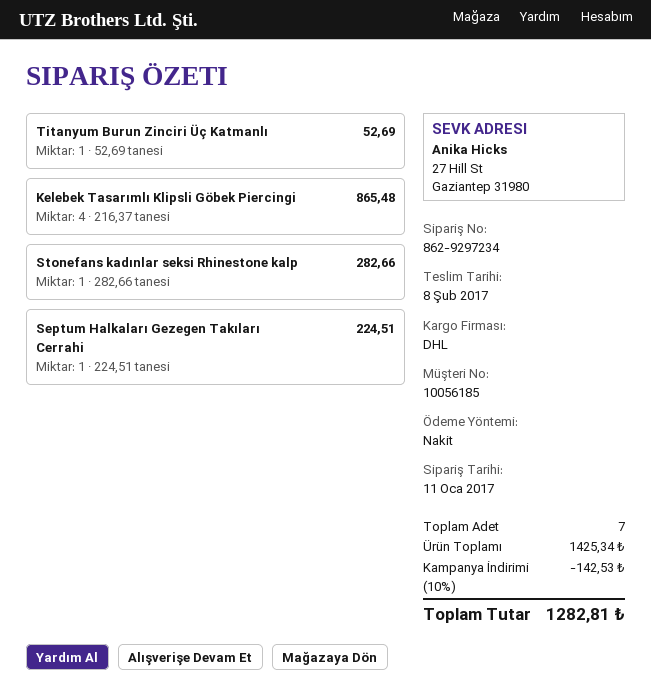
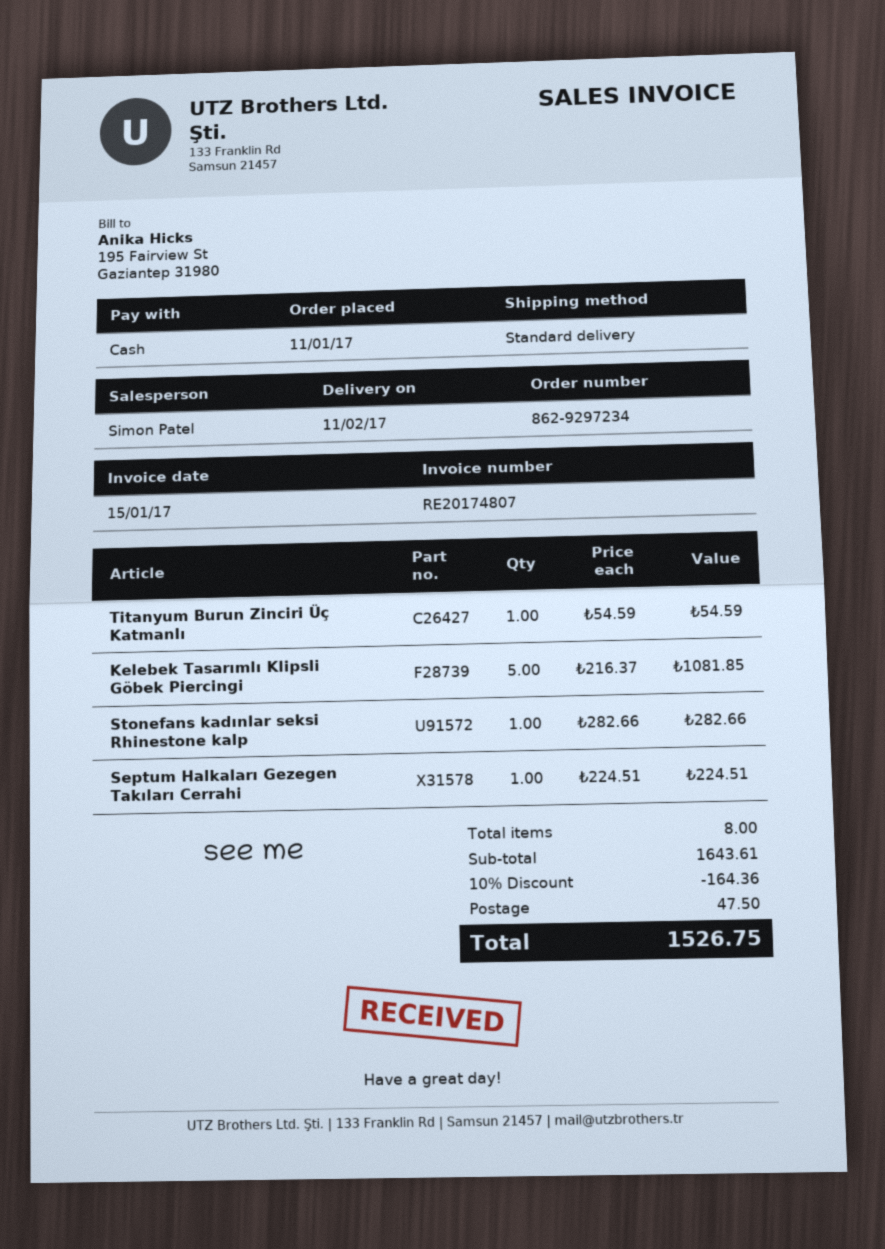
delivery date: 2017-02-08 -> 2017-02-11
shipping method: DHL -> standard
Titanyum Burun Zinciri Üç Katmanlı: 1 x 52.69 = 52.69 -> 1 x 54.59 = 54.59
Kelebek Tasarımlı Klipsli Göbek Piercingi: 4 x 216.37 = 865.48 -> 5 x 216.37 = 1081.85
total quantity: 7 -> 8
subtotal: 1425.34 -> 1643.61
discount: 10% = 142.53 -> 10% = 164.36
shipping: none -> 47.50
total: 1282.81 -> 1526.75

